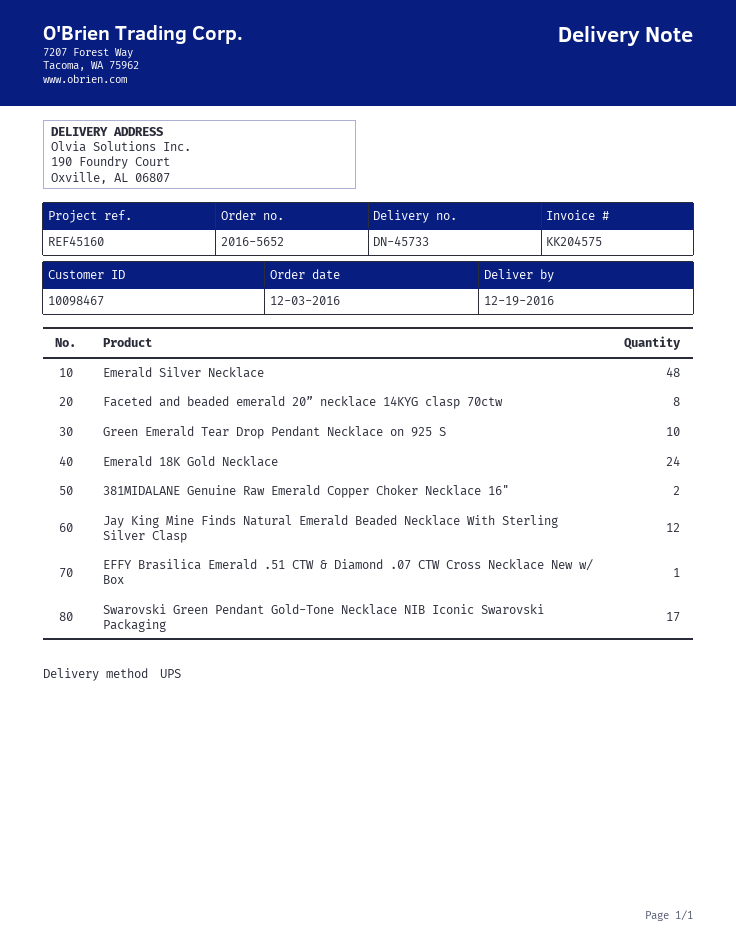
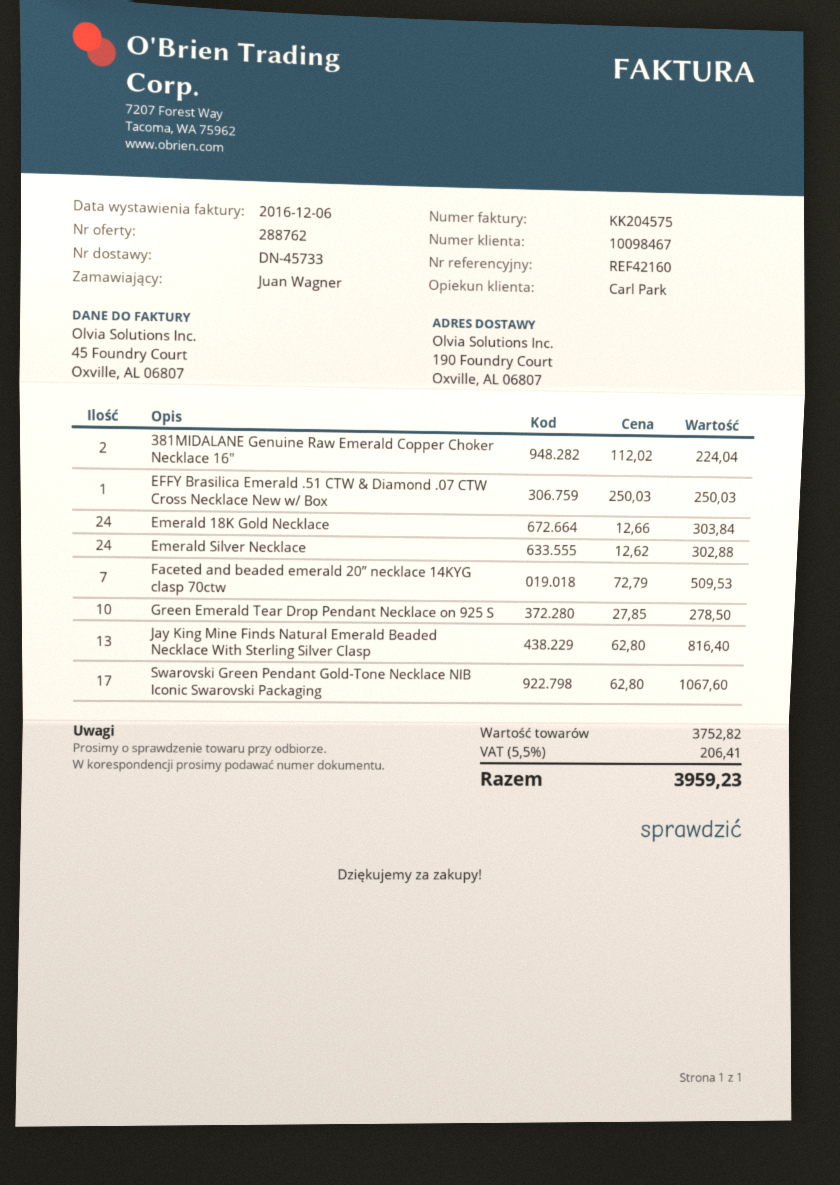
reference: REF45160 -> REF42160
Emerald Silver Necklace: 48 -> 24
Faceted and beaded emerald 20” necklace 14KYG clasp 70ctw: 8 -> 7
Jay King Mine Finds Natural Emerald Beaded Necklace With Sterling Silver Clasp: 12 -> 13

